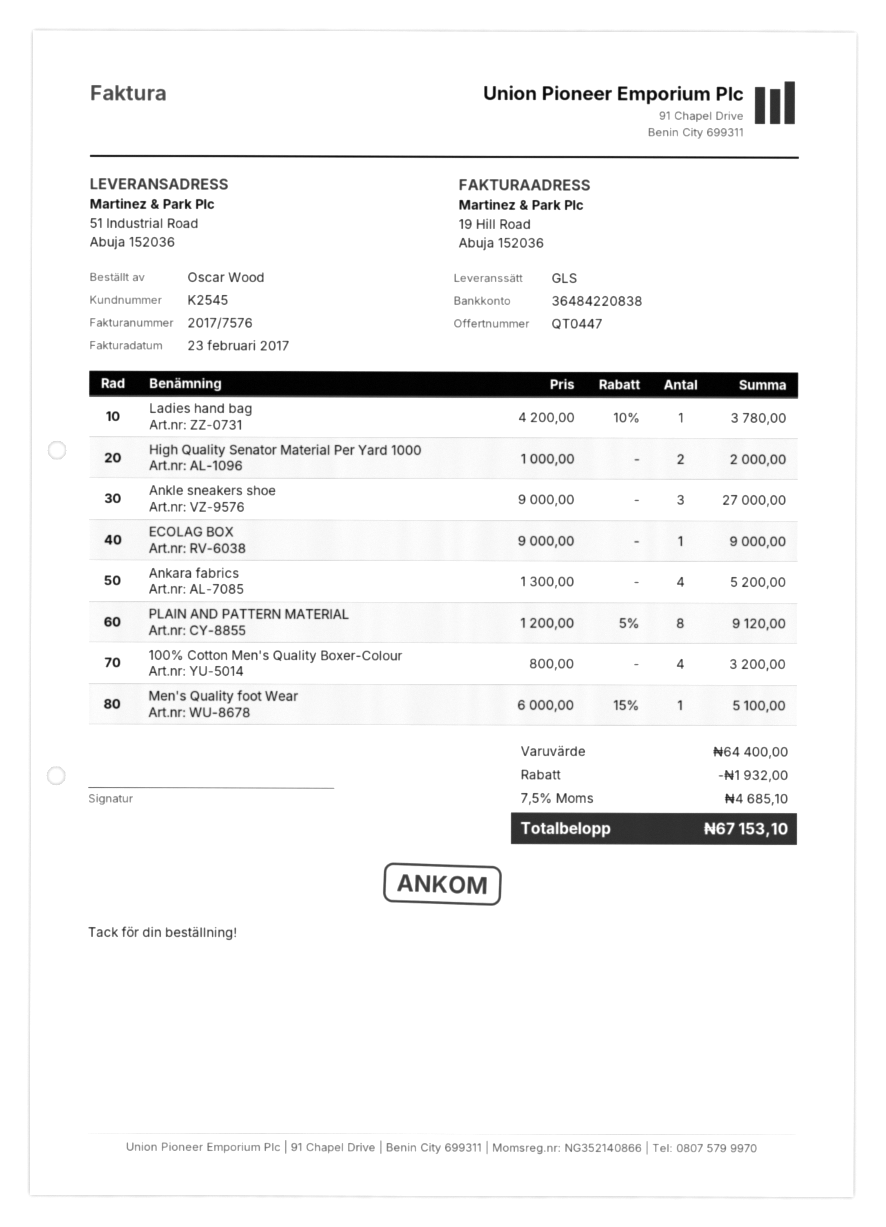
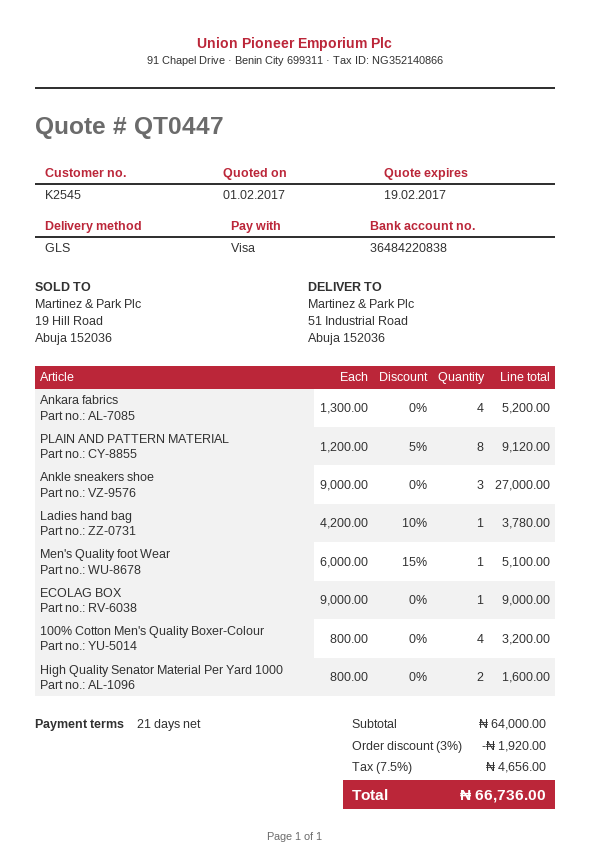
High Quality Senator Material Per Yard 1000: 2 x 1000.00 = 2000.00 -> 2 x 800.00 = 1600.00
subtotal: 64400.00 -> 64000.00
discount: 1932.00 -> 1920.00
tax: 7.5% = 4685.10 -> 7.5% = 4656.00
total: 67153.10 -> 66736.00

